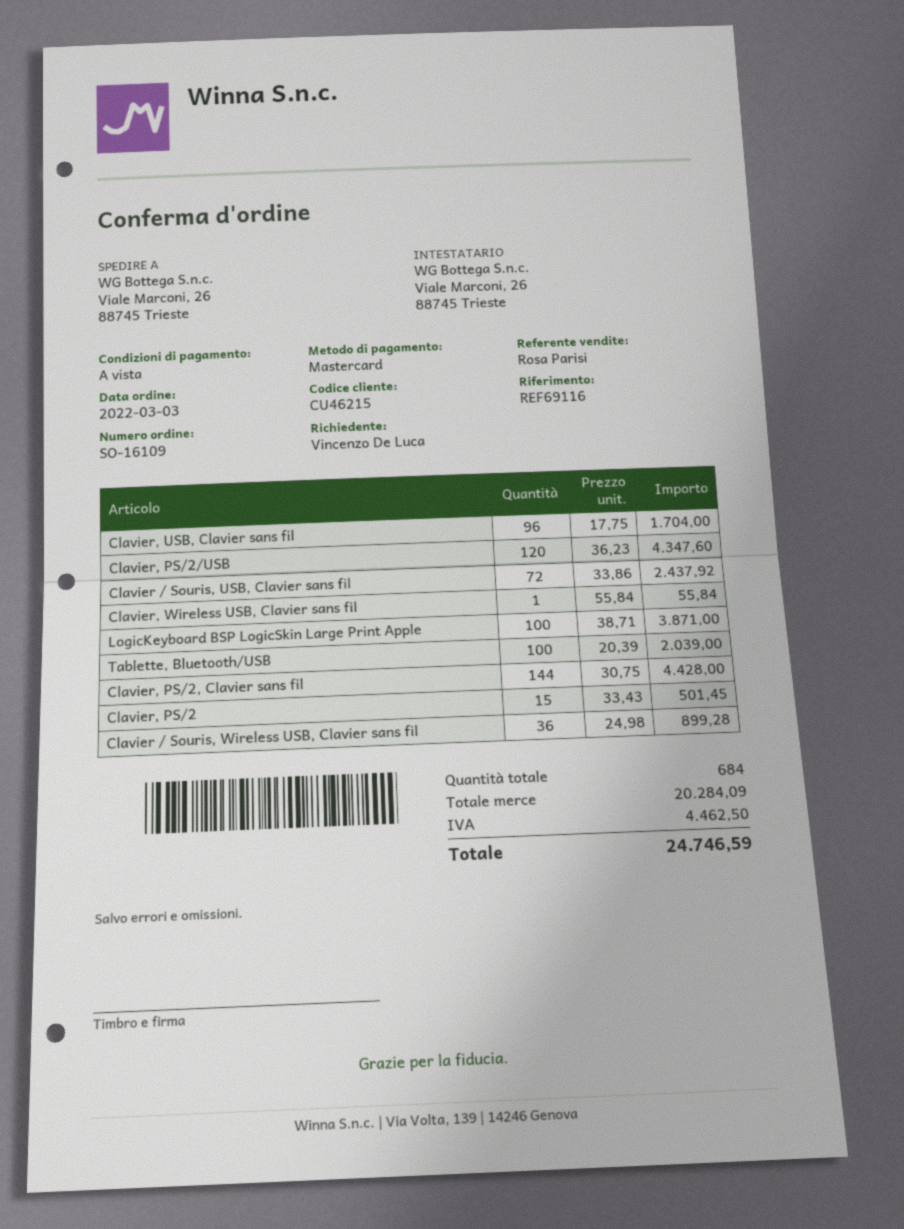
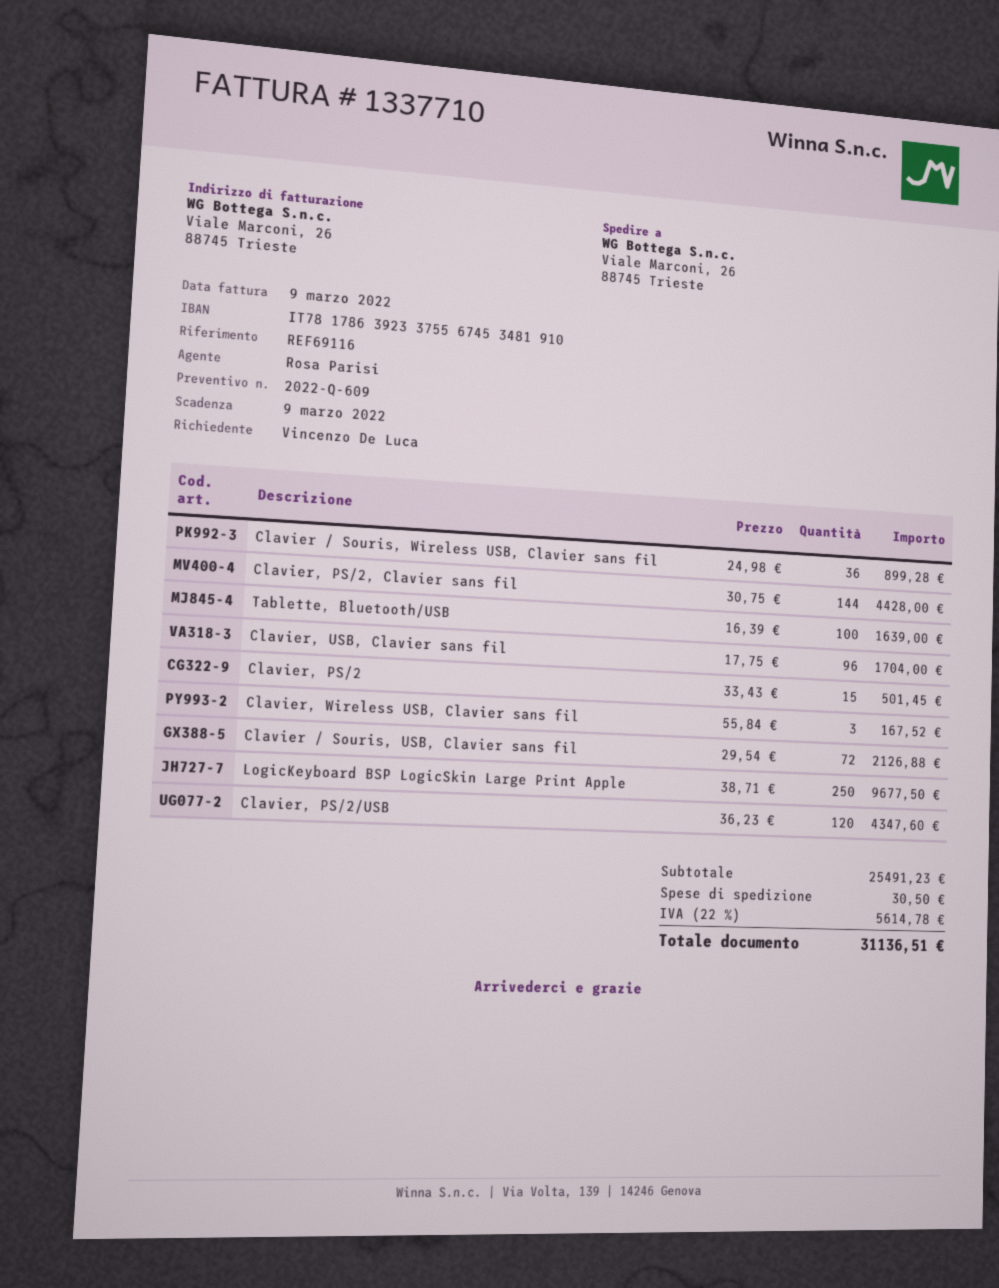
Clavier / Souris, USB, Clavier sans fil: 72 x 33.86 = 2437.92 -> 72 x 29.54 = 2126.88
Clavier, Wireless USB, Clavier sans fil: 1 x 55.84 = 55.84 -> 3 x 55.84 = 167.52
LogicKeyboard BSP LogicSkin Large Print Apple: 100 x 38.71 = 3871.00 -> 250 x 38.71 = 9677.50
Tablette, Bluetooth/USB: 100 x 20.39 = 2039.00 -> 100 x 16.39 = 1639.00
subtotal: 20284.09 -> 25491.23
shipping: none -> 30.50
tax: 4462.50 -> 5614.78
total: 24746.59 -> 31136.51

